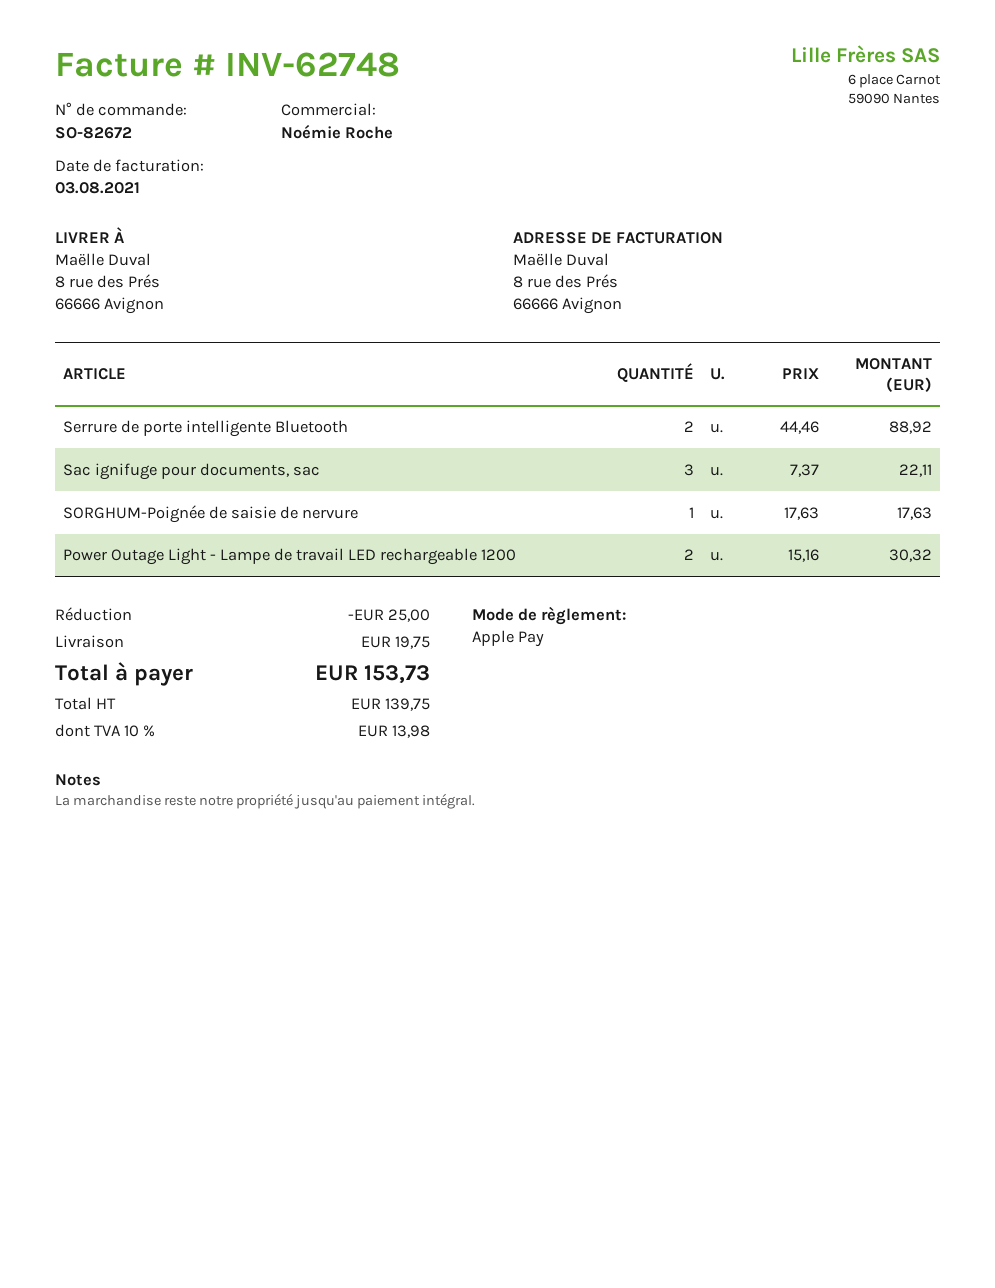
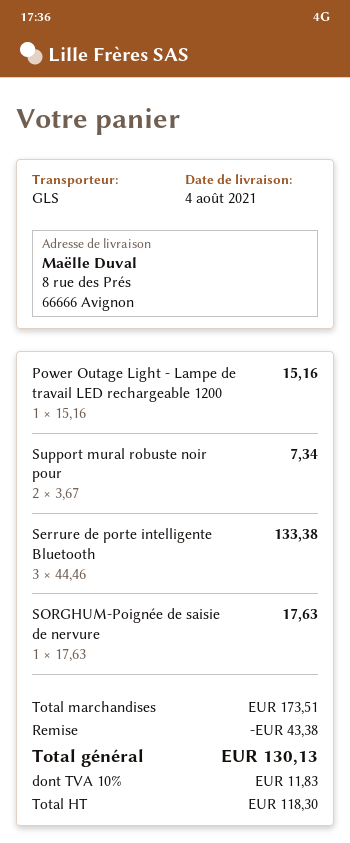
Serrure de porte intelligente Bluetooth: 2 x 44.46 = 88.92 -> 3 x 44.46 = 133.38
Sac ignifuge pour documents, sac: 3 x 7.37 = 22.11 -> none
Power Outage Light - Lampe de travail LED rechargeable 1200: 2 x 15.16 = 30.32 -> 1 x 15.16 = 15.16
Support mural robuste noir pour: none -> 2 x 3.67 = 7.34
discount: 25.00 -> 43.38
shipping: 19.75 -> none
net: 139.75 -> 118.30
tax: 10% = 13.98 -> 10% = 11.83
total: 153.73 -> 130.13

